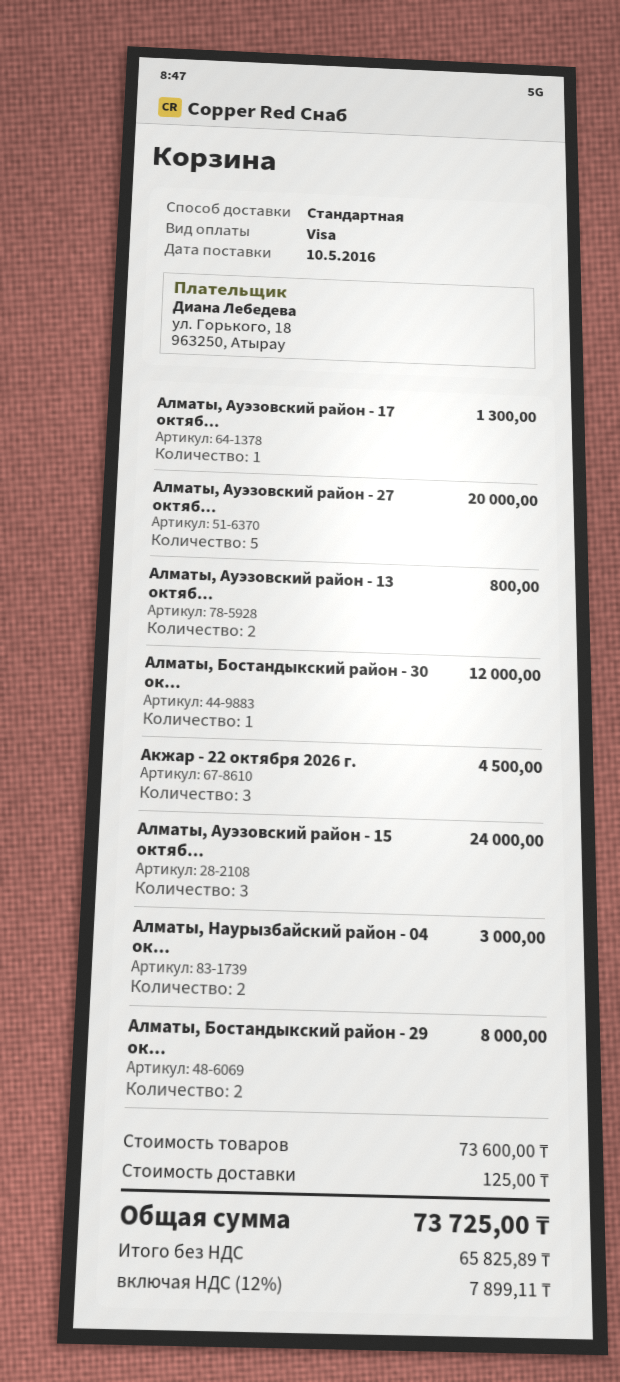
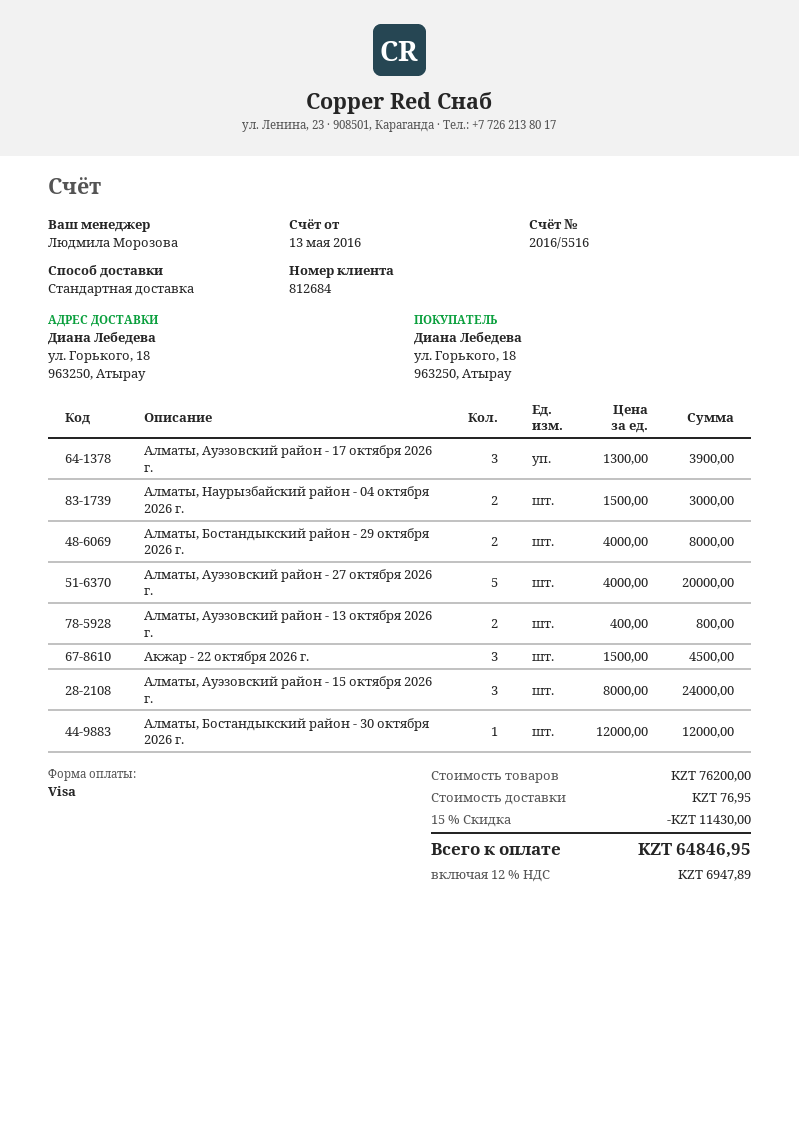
Алматы, Ауэзовский район - 17 октяб...: 1 for 1300.00 -> 3 for 3900.00
subtotal: 73600.00 -> 76200.00
discount: none -> 15% = 11430.00
shipping: 125.00 -> 76.95
tax: 12% = 7899.11 -> 12% = 6947.89
total: 73725.00 -> 64846.95

